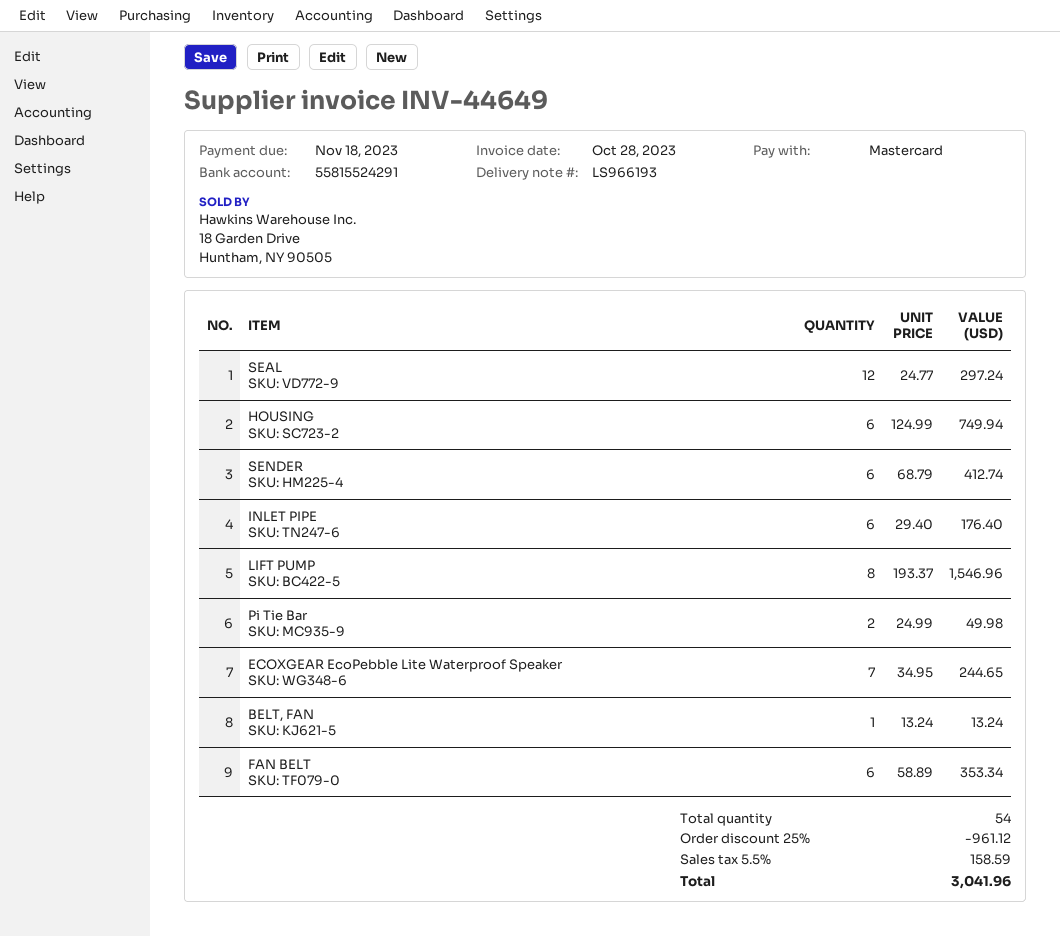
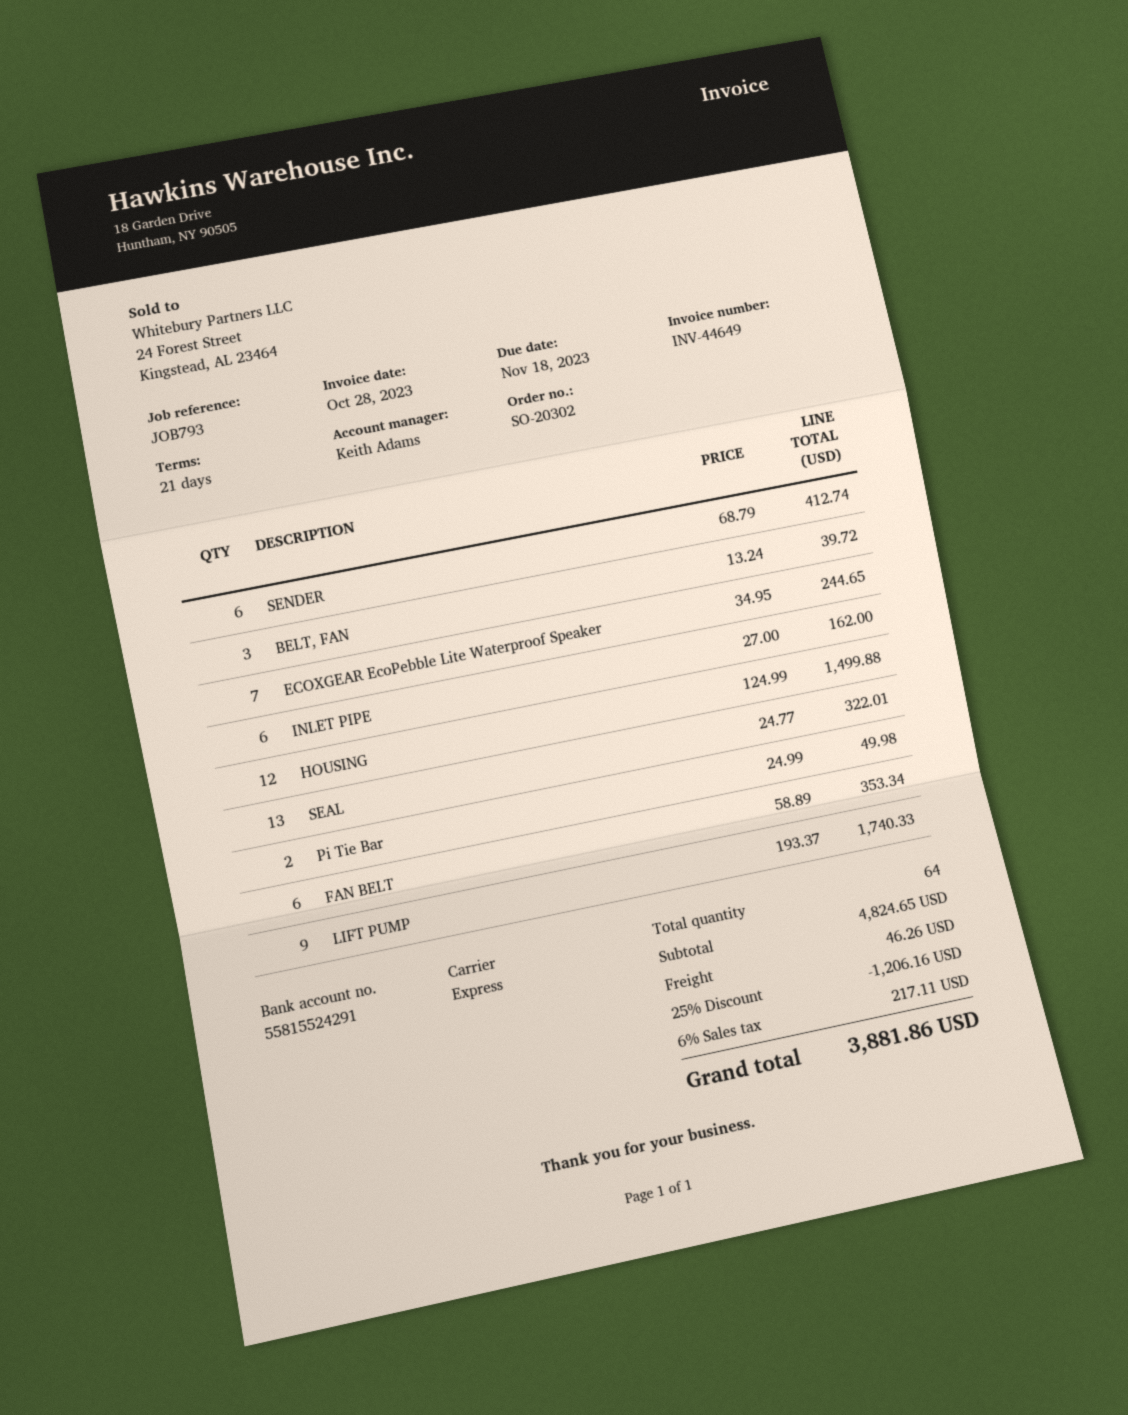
SEAL: 12 x 24.77 = 297.24 -> 13 x 24.77 = 322.01
HOUSING: 6 x 124.99 = 749.94 -> 12 x 124.99 = 1499.88
INLET PIPE: 6 x 29.40 = 176.40 -> 6 x 27.00 = 162.00
LIFT PUMP: 8 x 193.37 = 1546.96 -> 9 x 193.37 = 1740.33
BELT, FAN: 1 x 13.24 = 13.24 -> 3 x 13.24 = 39.72
total quantity: 54 -> 64
discount: 25% = 961.12 -> 25% = 1206.16
shipping: none -> 46.26
tax: 5.5% = 158.59 -> 6% = 217.11
total: 3041.96 -> 3881.86

